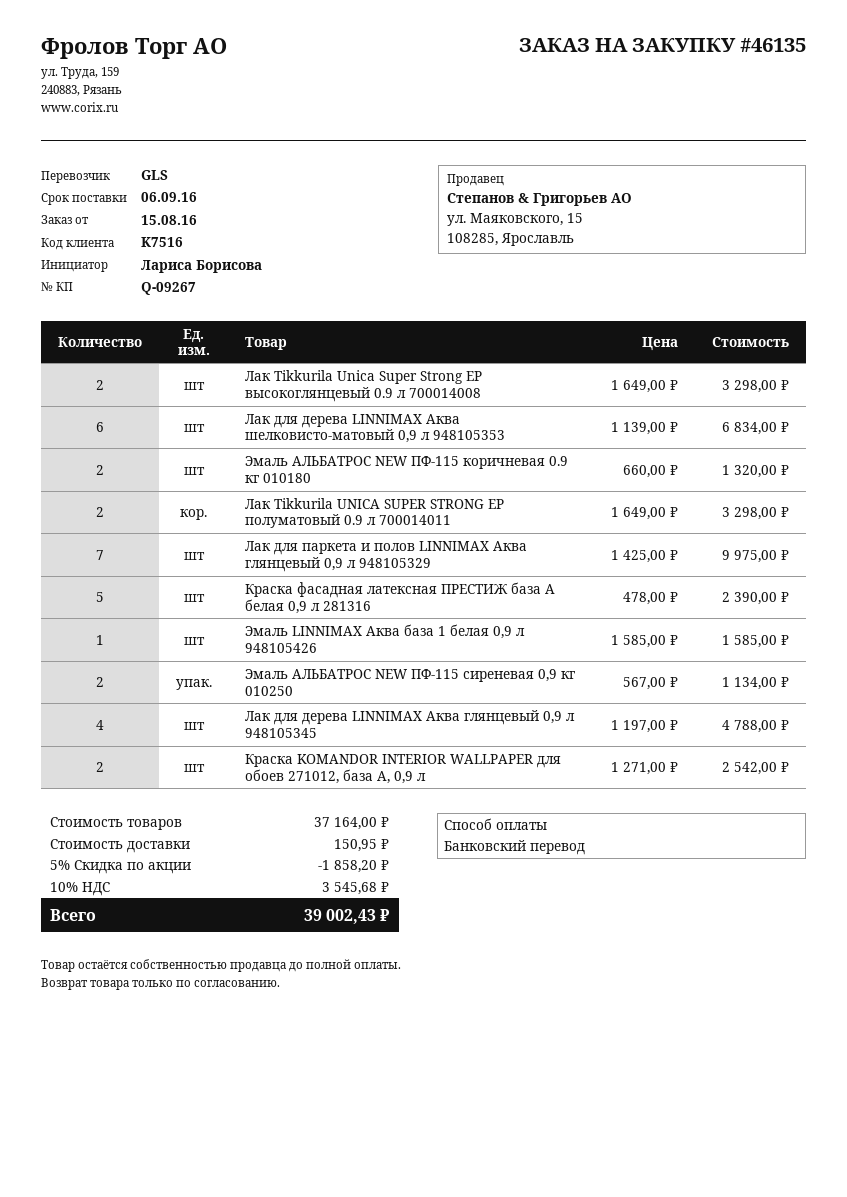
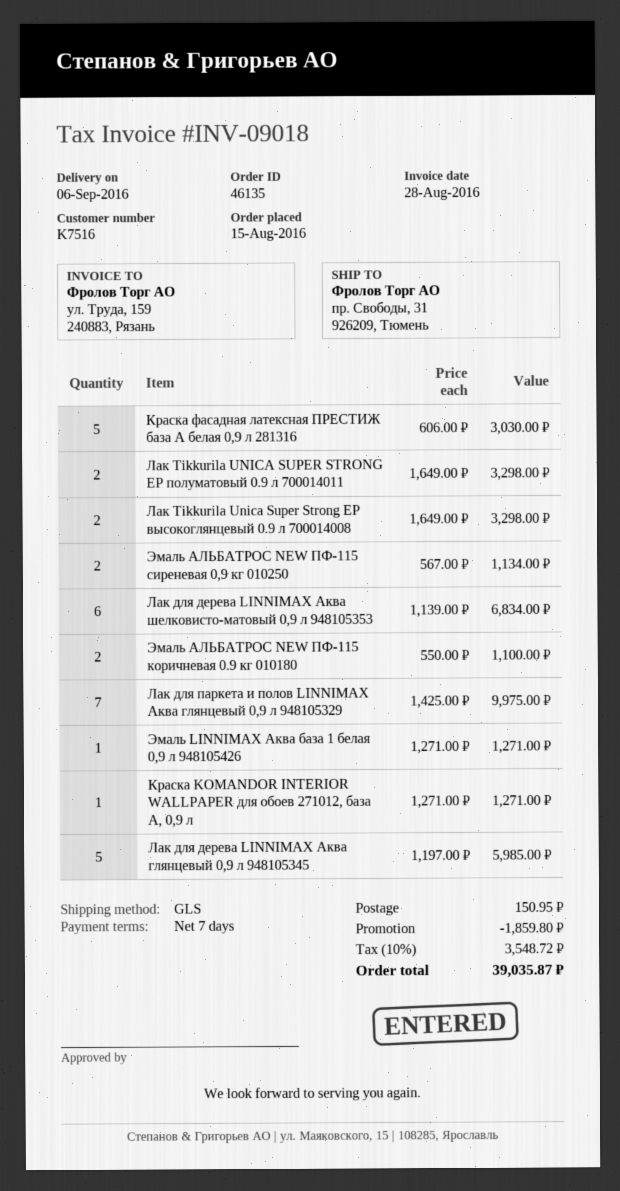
Эмаль АЛЬБАТРОС NEW ПФ-115 коричневая 0.9 кг 010180: 2 x 660.00 = 1320.00 -> 2 x 550.00 = 1100.00
Краска фасадная латексная ПРЕСТИЖ база A белая 0,9 л 281316: 5 x 478.00 = 2390.00 -> 5 x 606.00 = 3030.00
Эмаль LINNIMAX Аква база 1 белая 0,9 л 948105426: 1 x 1585.00 = 1585.00 -> 1 x 1271.00 = 1271.00
Лак для дерева LINNIMAX Аква глянцевый 0,9 л 948105345: 4 x 1197.00 = 4788.00 -> 5 x 1197.00 = 5985.00
Краска KOMANDOR INTERIOR WALLPAPER для обоев 271012, база A, 0,9 л: 2 x 1271.00 = 2542.00 -> 1 x 1271.00 = 1271.00
discount: 1858.20 -> 1859.80
tax: 10% = 3545.68 -> 10% = 3548.72
total: 39002.43 -> 39035.87

